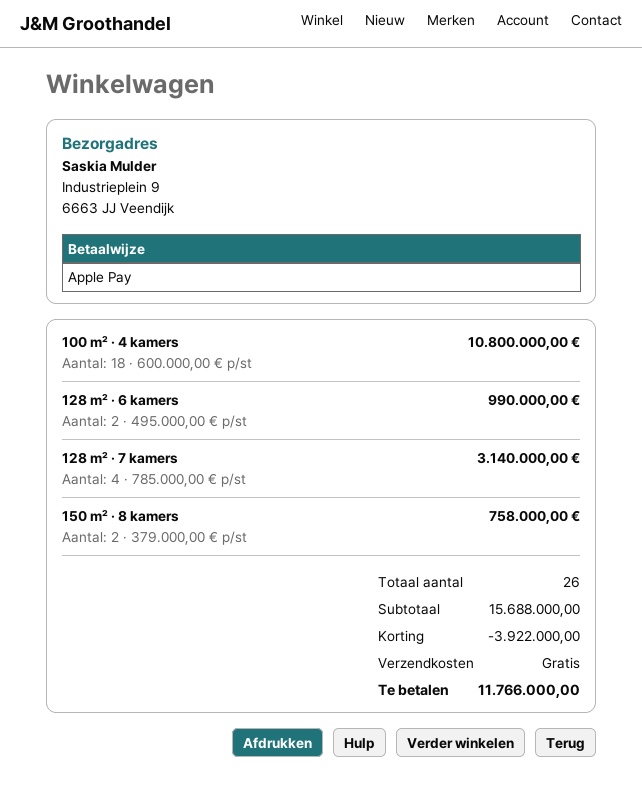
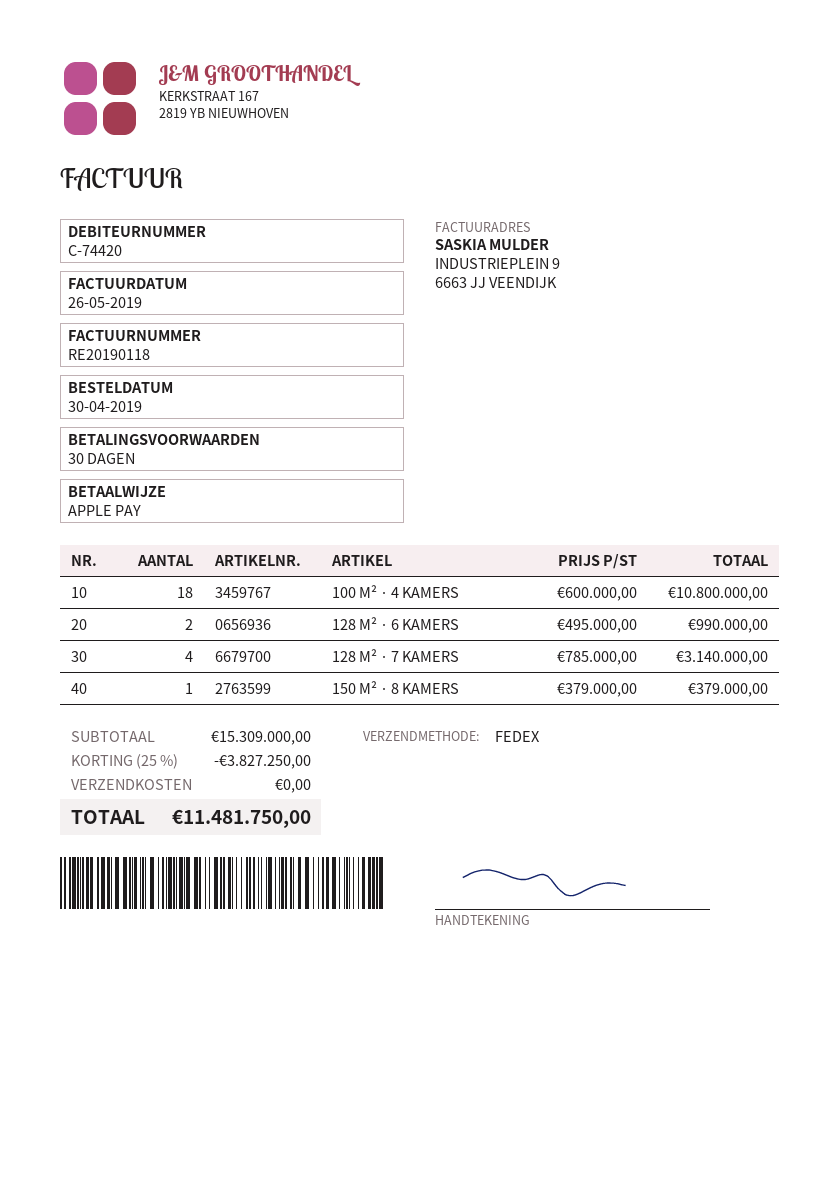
150 m² · 8 kamers: 2 x 379000.00 = 758000.00 -> 1 x 379000.00 = 379000.00
subtotal: 15688000.00 -> 15309000.00
discount: 3922000.00 -> 3827250.00
total: 11766000.00 -> 11481750.00

